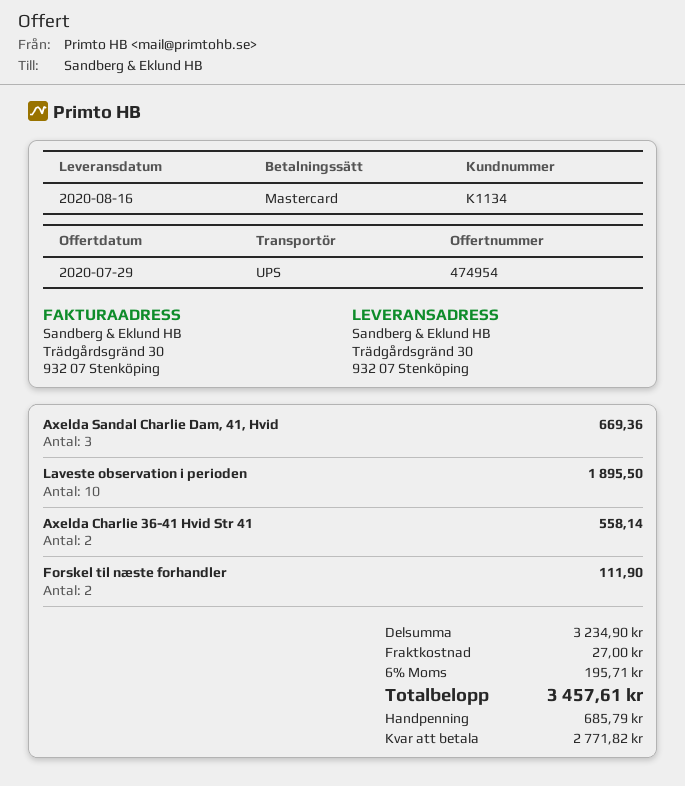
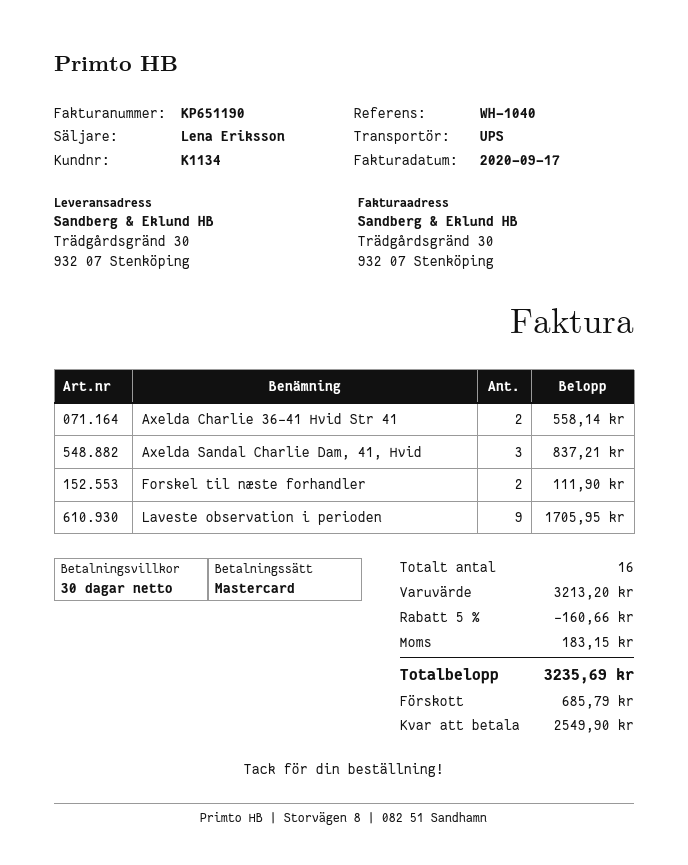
Axelda Sandal Charlie Dam, 41, Hvid: 3 for 669.36 -> 3 for 837.21
Laveste observation i perioden: 10 for 1895.50 -> 9 for 1705.95
subtotal: 3234.90 -> 3213.20
discount: none -> 5% = 160.66
shipping: 27.00 -> none
tax: 195.71 -> 183.15
total: 3457.61 -> 3235.69
balance: 2771.82 -> 2549.90

